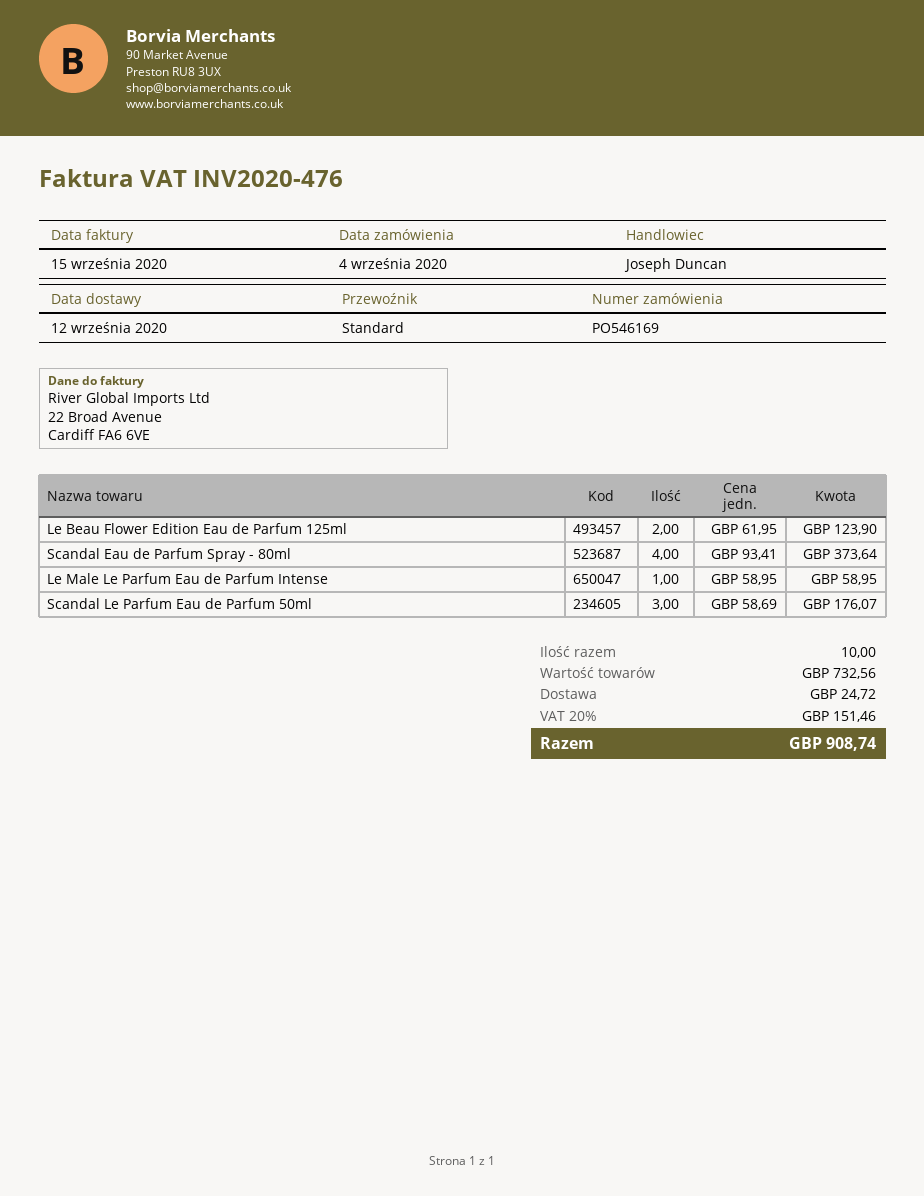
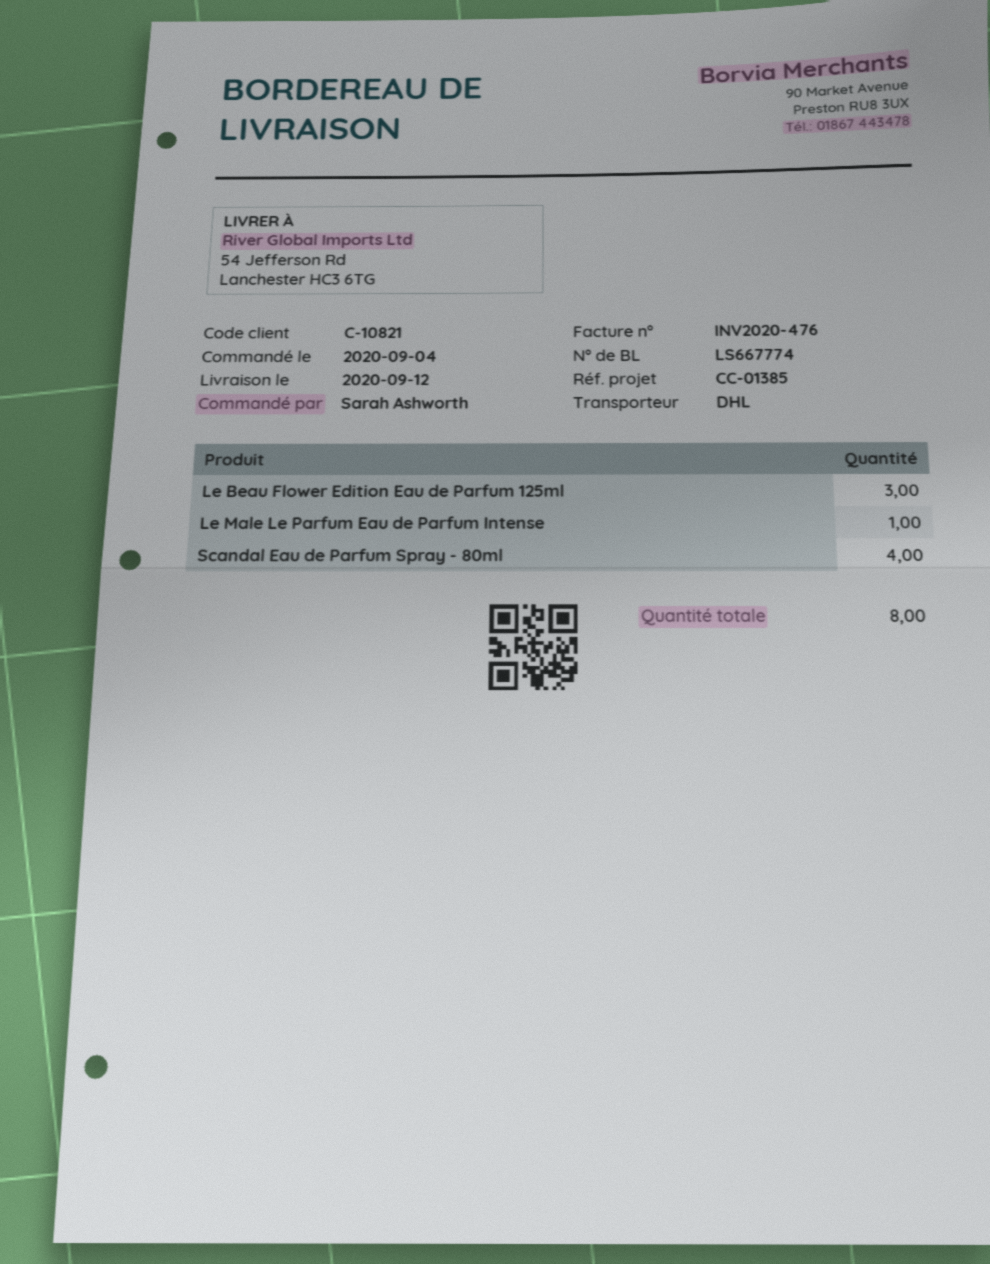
shipping method: standard -> DHL
Le Beau Flower Edition Eau de Parfum 125ml: 2 -> 3
Scandal Le Parfum Eau de Parfum 50ml: 3 -> none
total quantity: 10 -> 8

